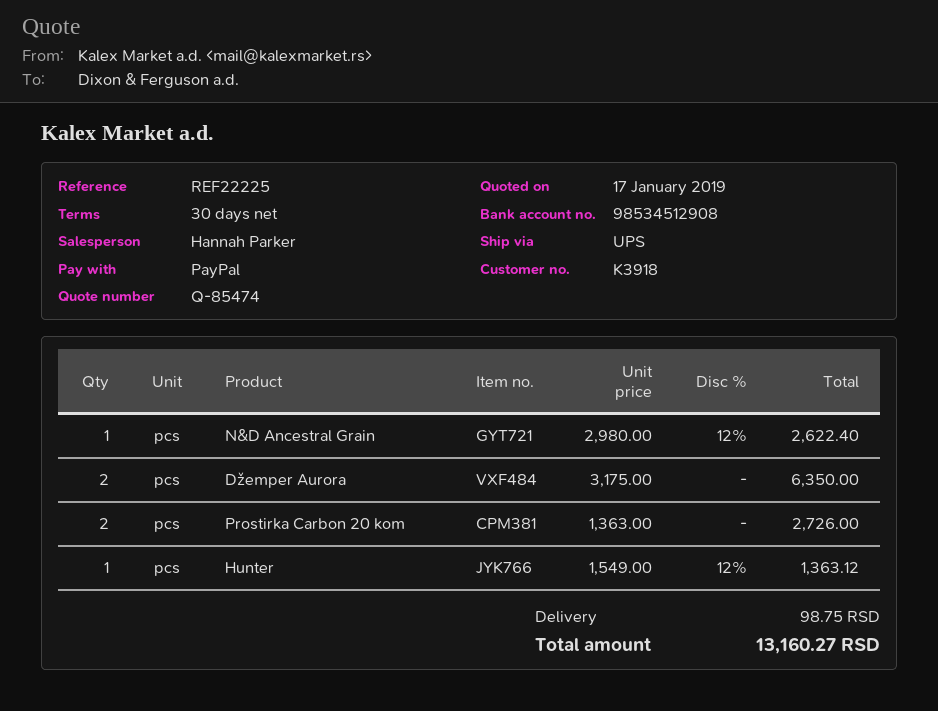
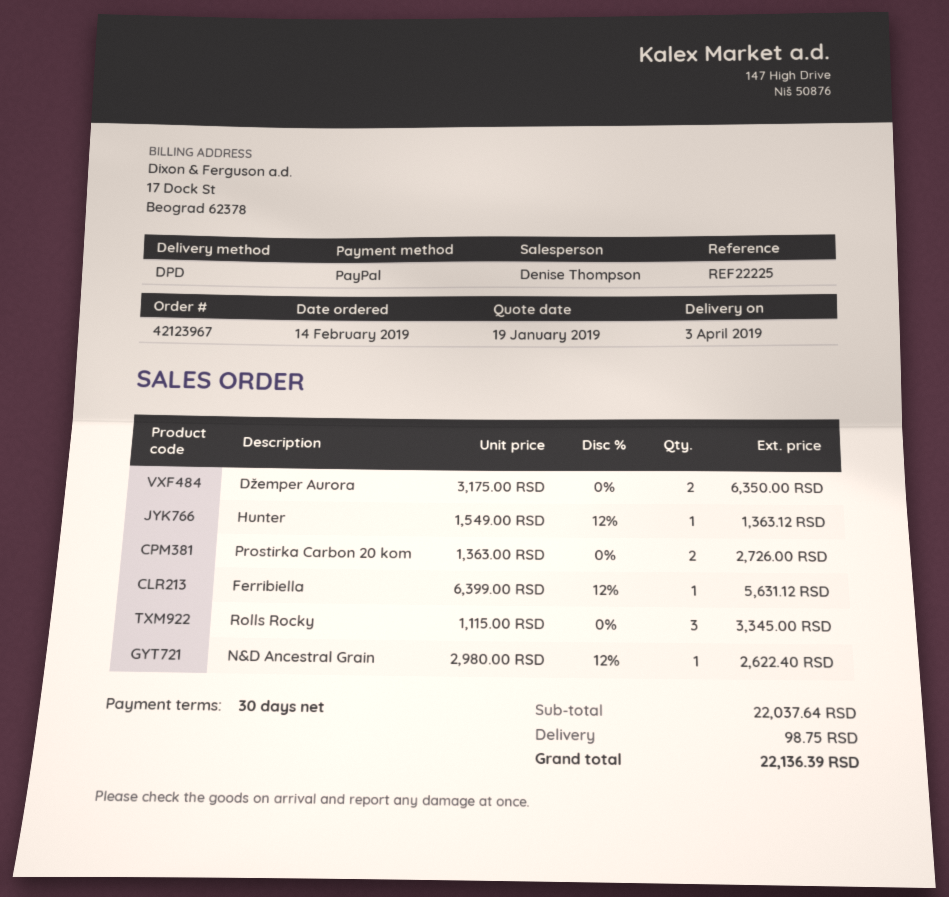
quote date: 2019-01-17 -> 2019-01-19
sales rep: Hannah Parker -> Denise Thompson
shipping method: UPS -> DPD
Ferribiella: none -> 1 x 6399.00 - 12% = 5631.12
Rolls Rocky: none -> 3 x 1115.00 = 3345.00
total: 13160.27 -> 22136.39

